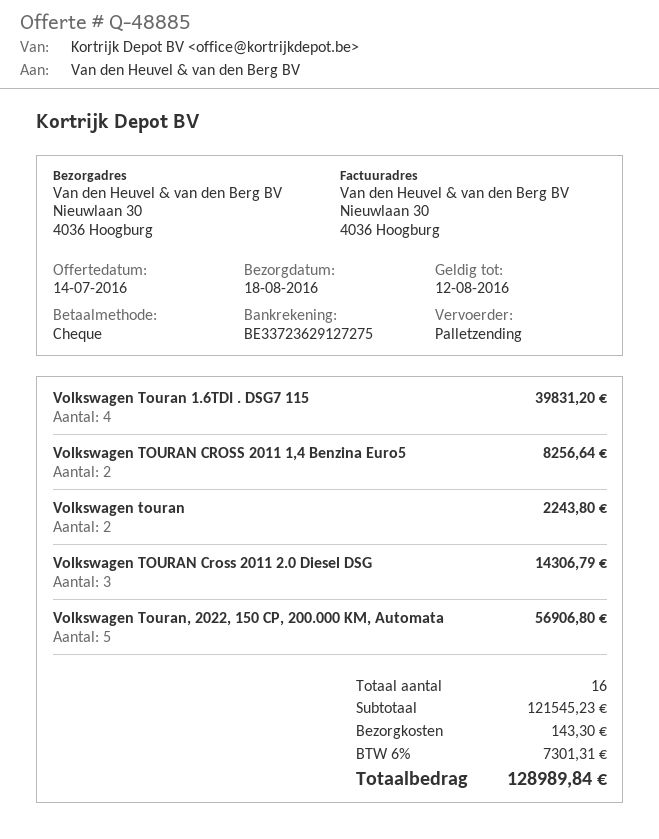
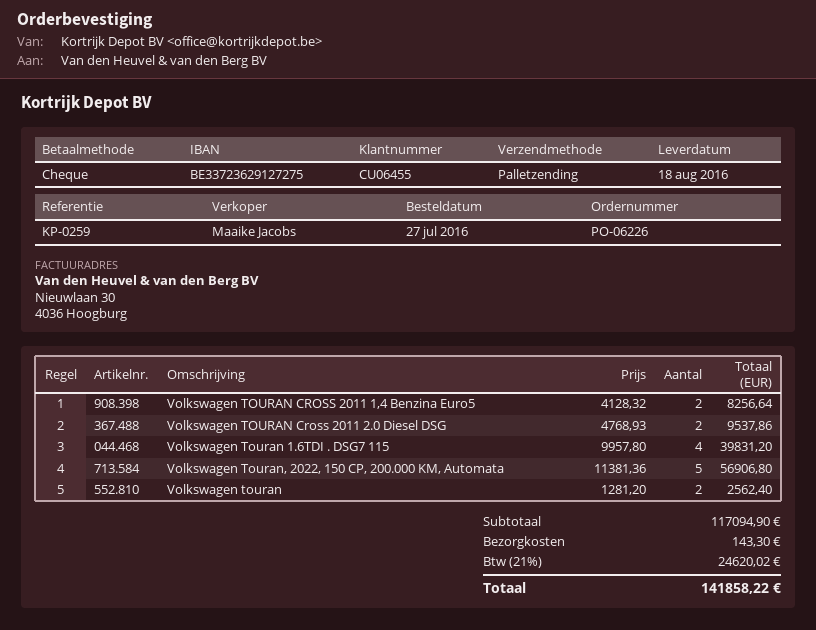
Volkswagen touran: 2 for 2243.80 -> 2 for 2562.40
Volkswagen TOURAN Cross 2011 2.0 Diesel DSG: 3 for 14306.79 -> 2 for 9537.86
subtotal: 121545.23 -> 117094.90
tax: 6% = 7301.31 -> 21% = 24620.02
total: 128989.84 -> 141858.22

